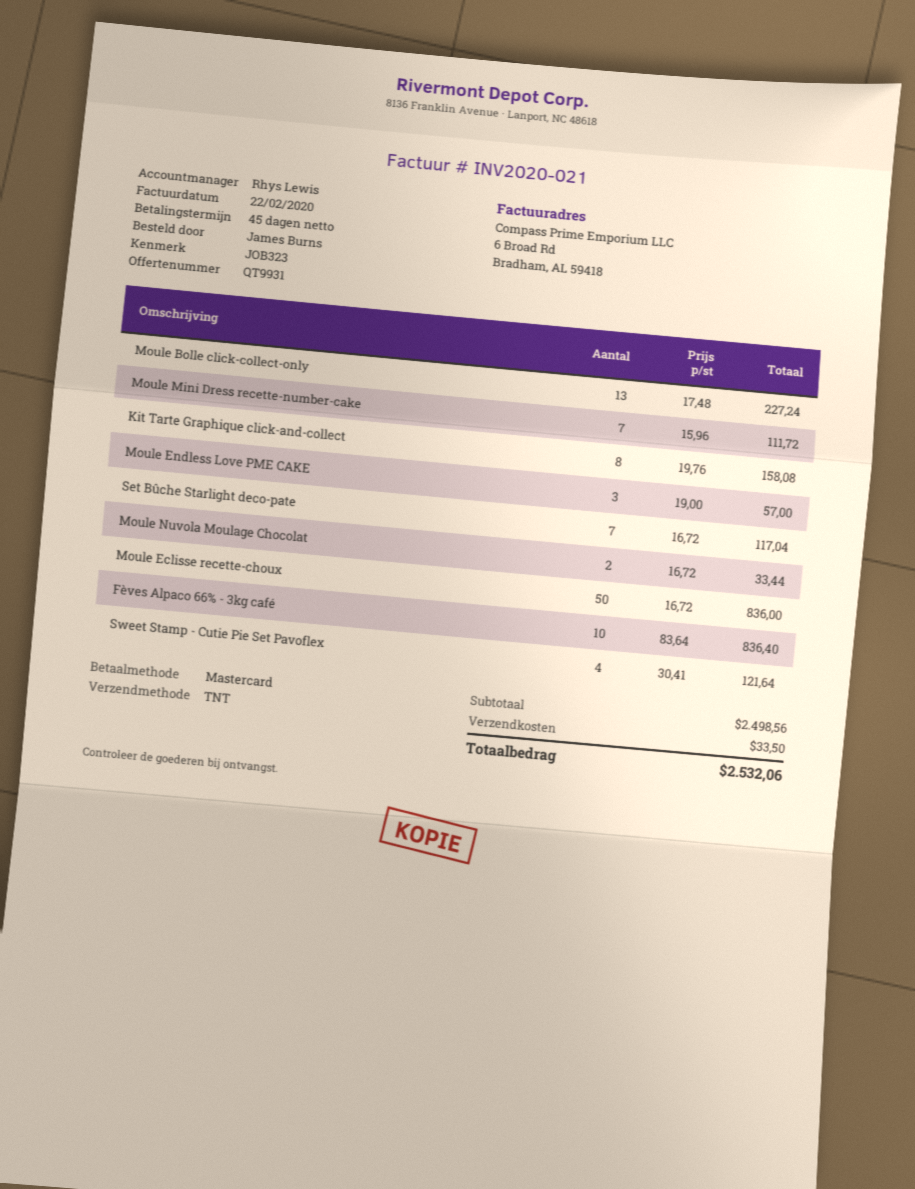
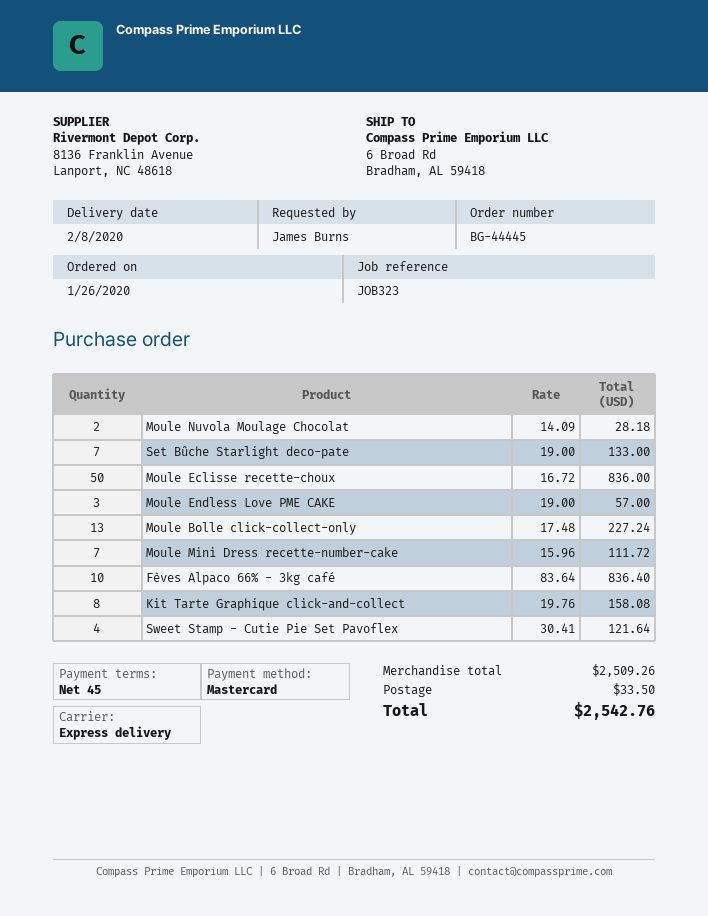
shipping method: TNT -> express
Set Bûche Starlight deco-pate: 7 x 16.72 = 117.04 -> 7 x 19.00 = 133.00
Moule Nuvola Moulage Chocolat: 2 x 16.72 = 33.44 -> 2 x 14.09 = 28.18
subtotal: 2498.56 -> 2509.26
total: 2532.06 -> 2542.76

